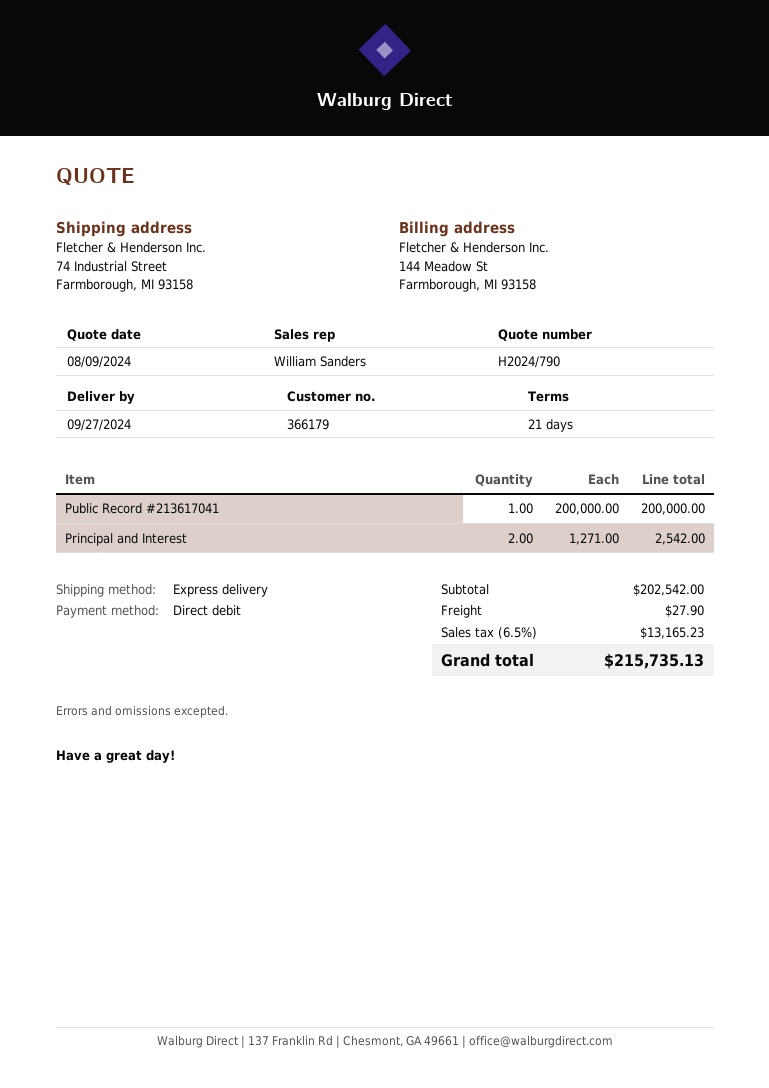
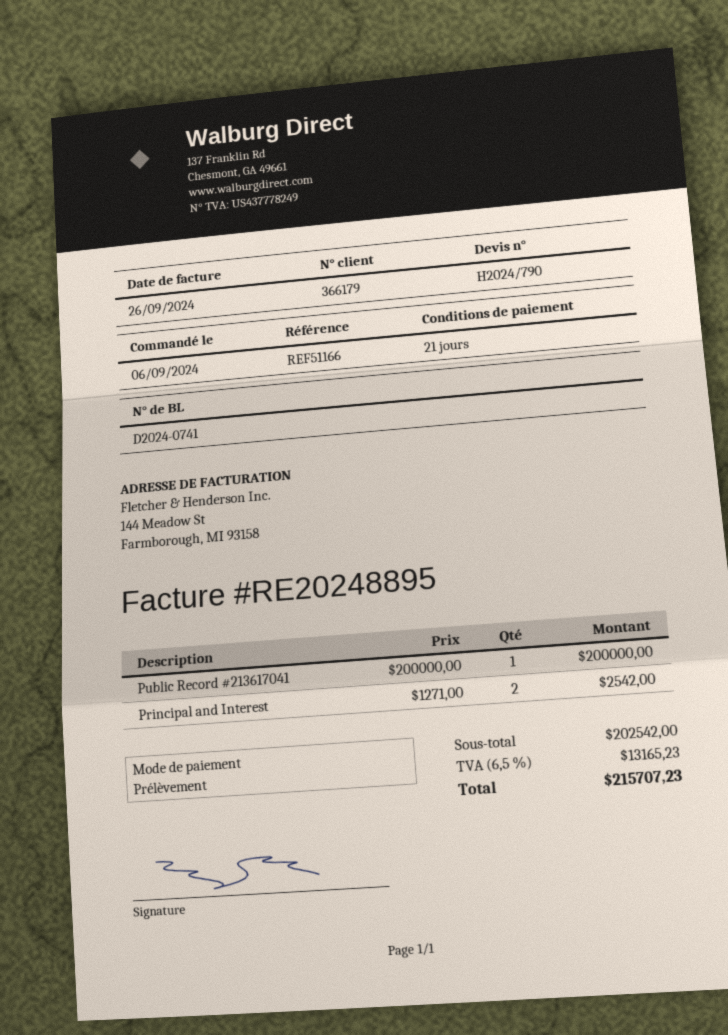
shipping: 27.90 -> none
total: 215735.13 -> 215707.23

